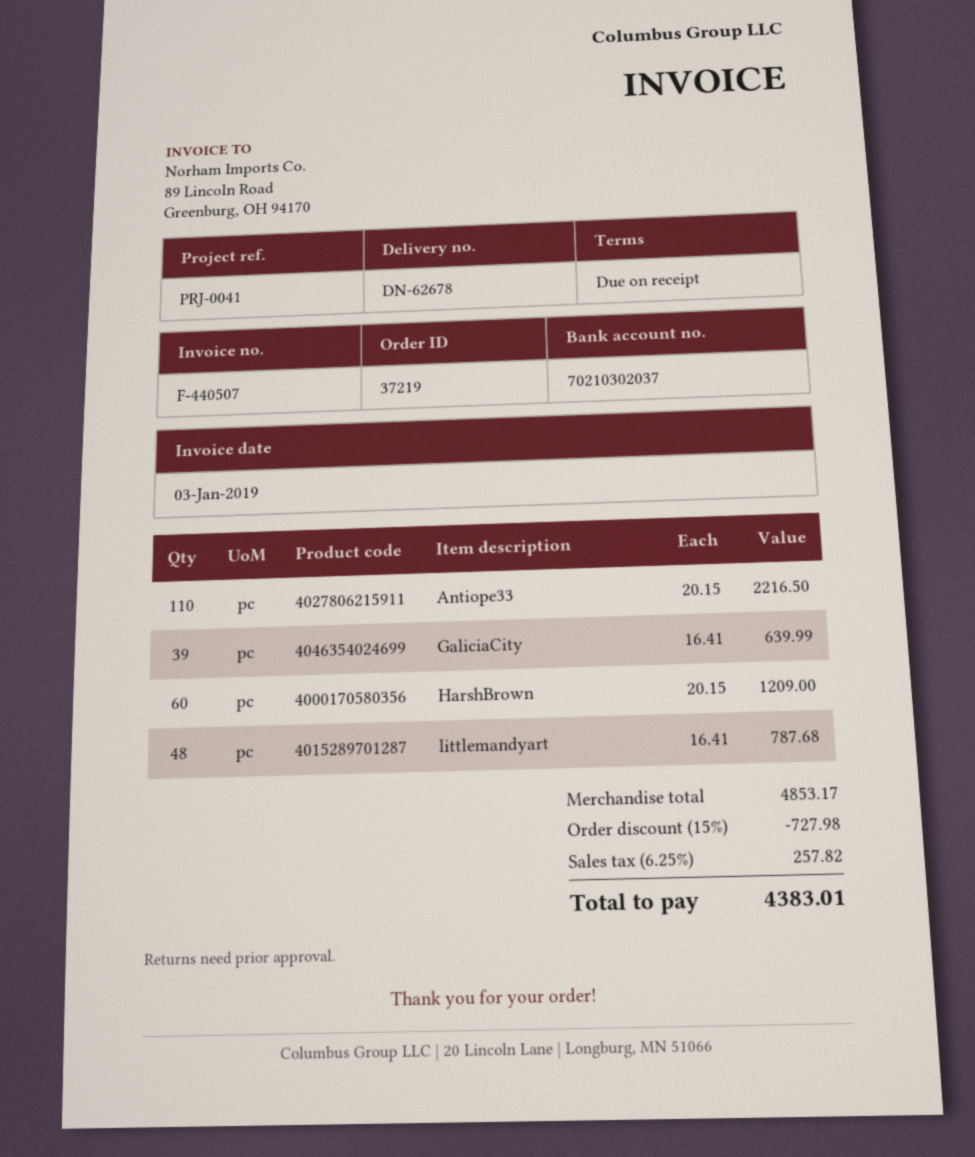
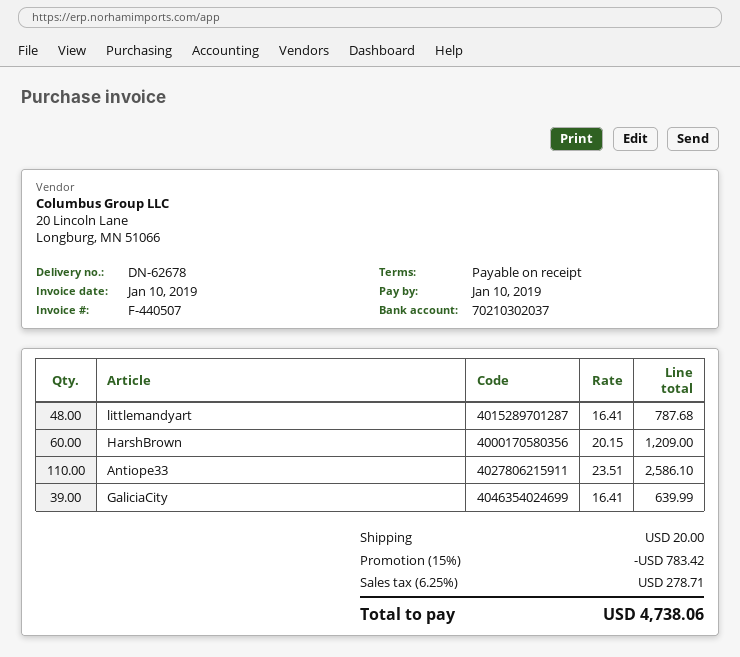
invoice date: 2019-01-03 -> 2019-01-10
Antiope33: 110 x 20.15 = 2216.50 -> 110 x 23.51 = 2586.10
discount: 15% = 727.98 -> 15% = 783.42
shipping: none -> 20.00
tax: 6.25% = 257.82 -> 6.25% = 278.71
total: 4383.01 -> 4738.06

